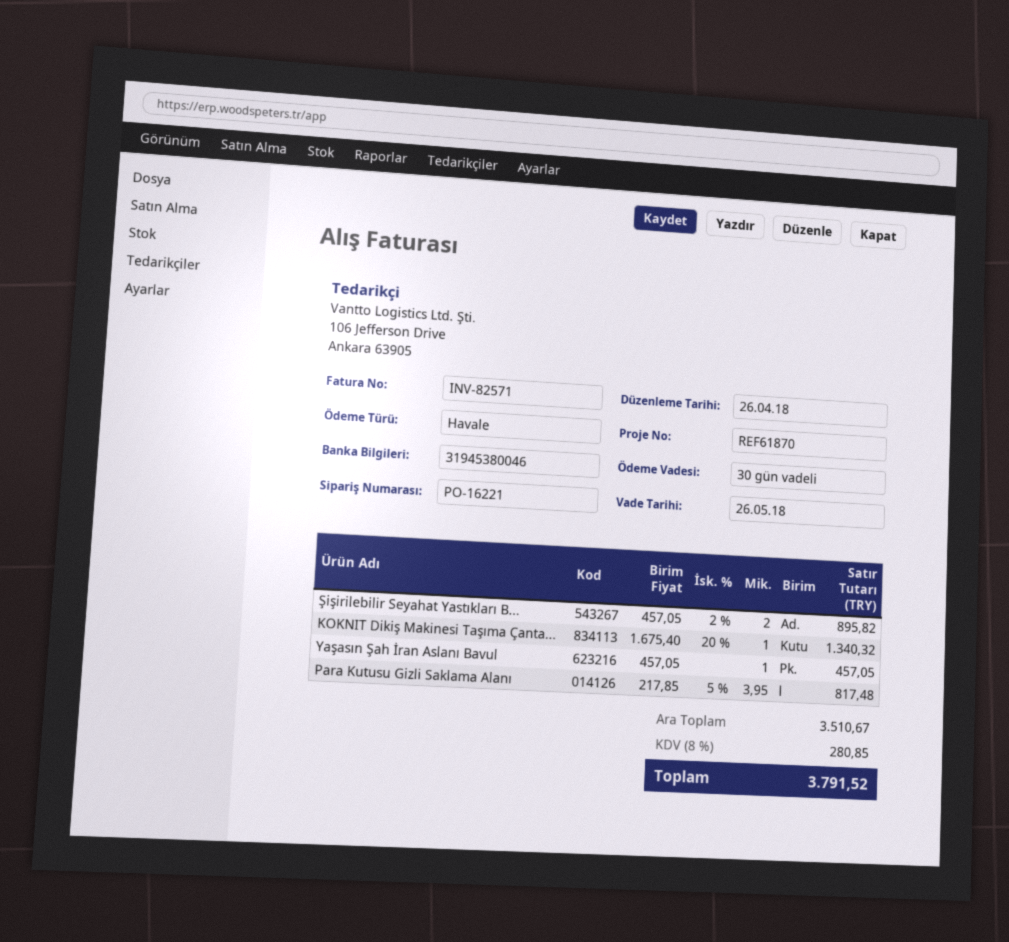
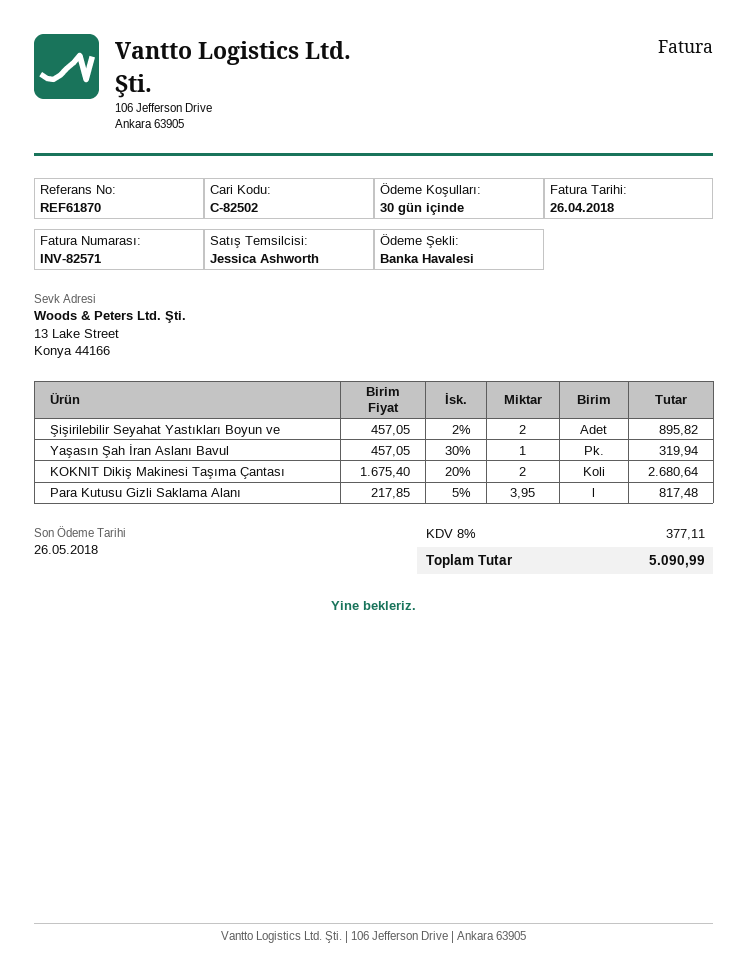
KOKNIT Dikiş Makinesi Taşıma Çanta...: 1 x 1675.40 - 20% = 1340.32 -> 2 x 1675.40 - 20% = 2680.64
Yaşasın Şah İran Aslanı Bavul: 1 x 457.05 = 457.05 -> 1 x 457.05 - 30% = 319.94
tax: 8% = 280.85 -> 8% = 377.11
total: 3791.52 -> 5090.99

